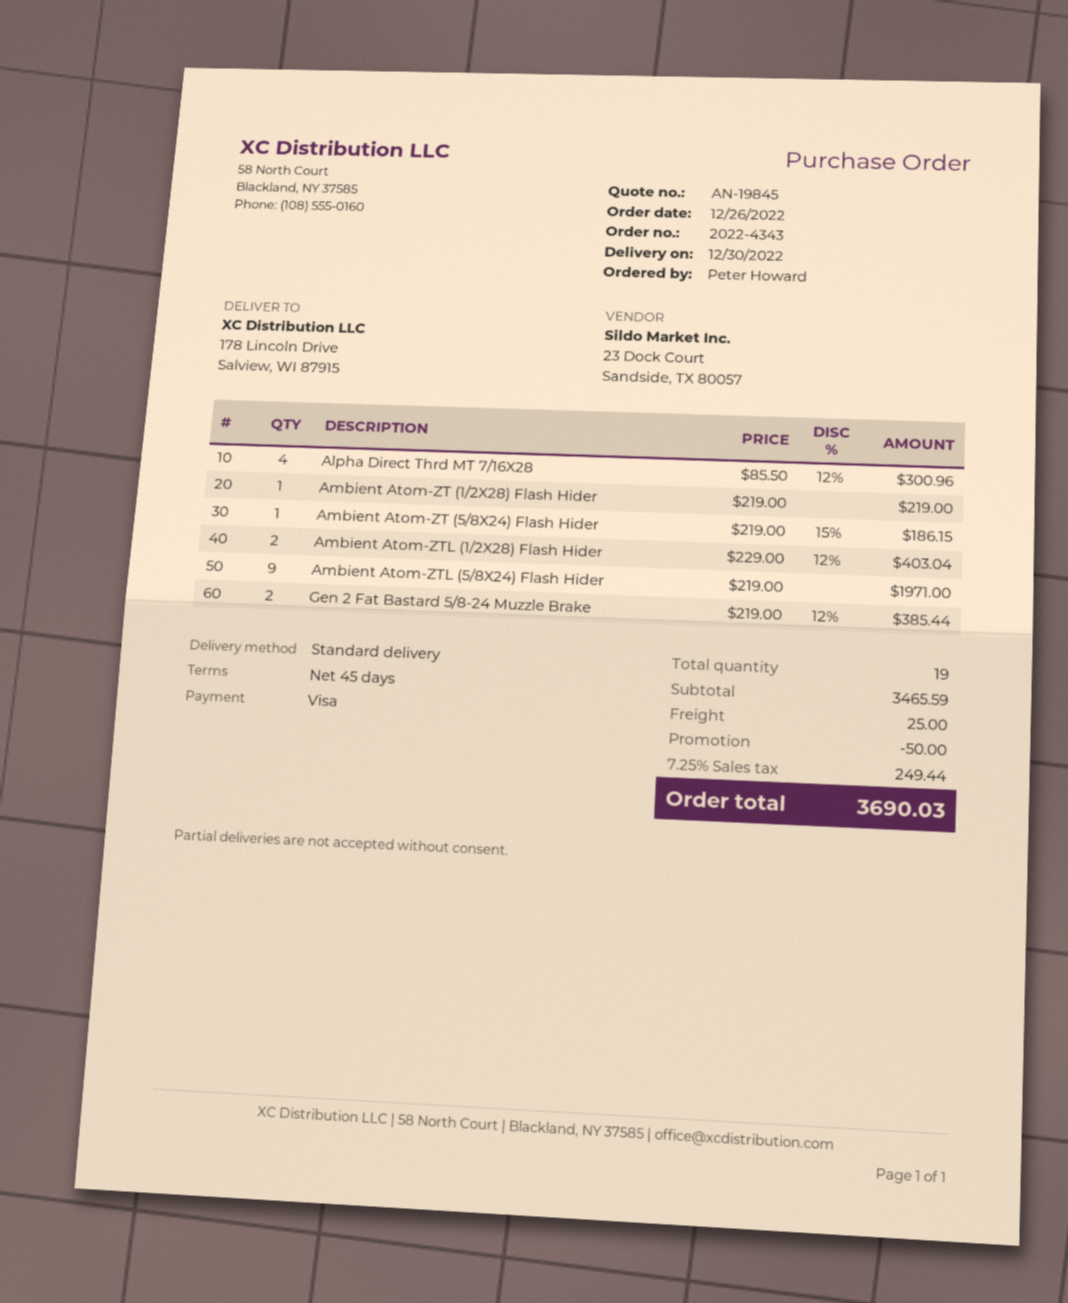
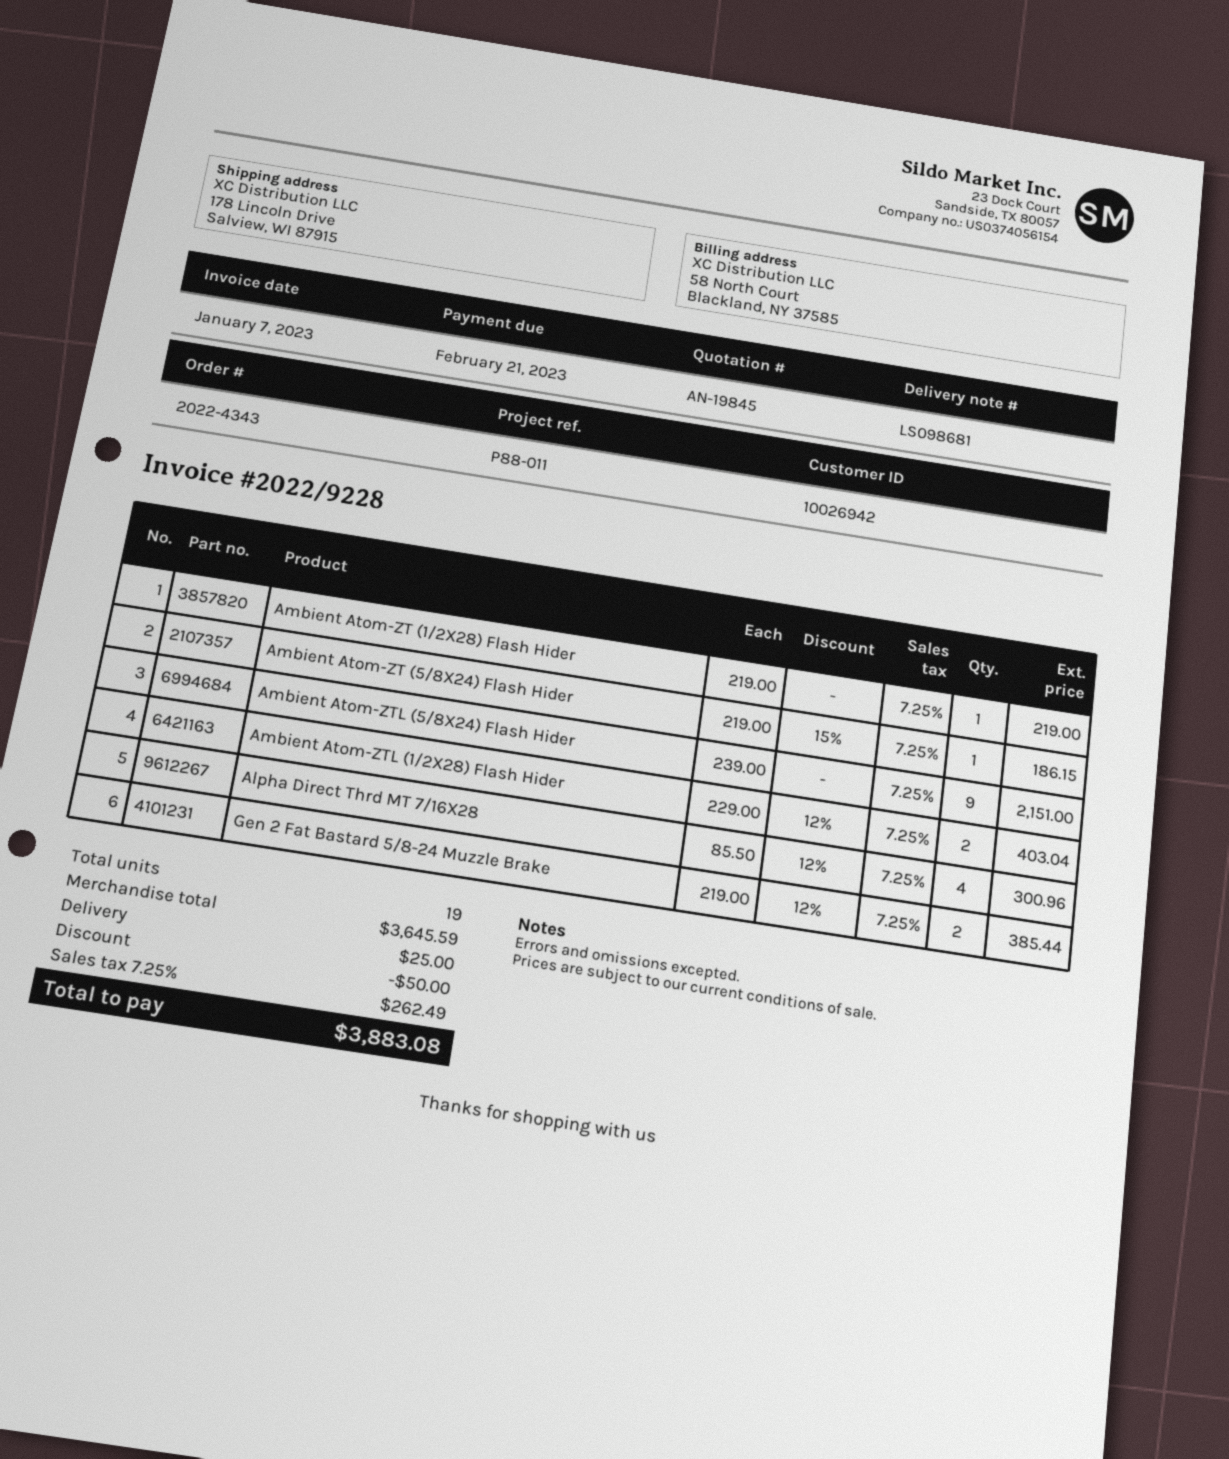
Ambient Atom-ZTL (5/8X24) Flash Hider: 9 x 219.00 = 1971.00 -> 9 x 239.00 = 2151.00
subtotal: 3465.59 -> 3645.59
tax: 7.25% = 249.44 -> 7.25% = 262.49
total: 3690.03 -> 3883.08

